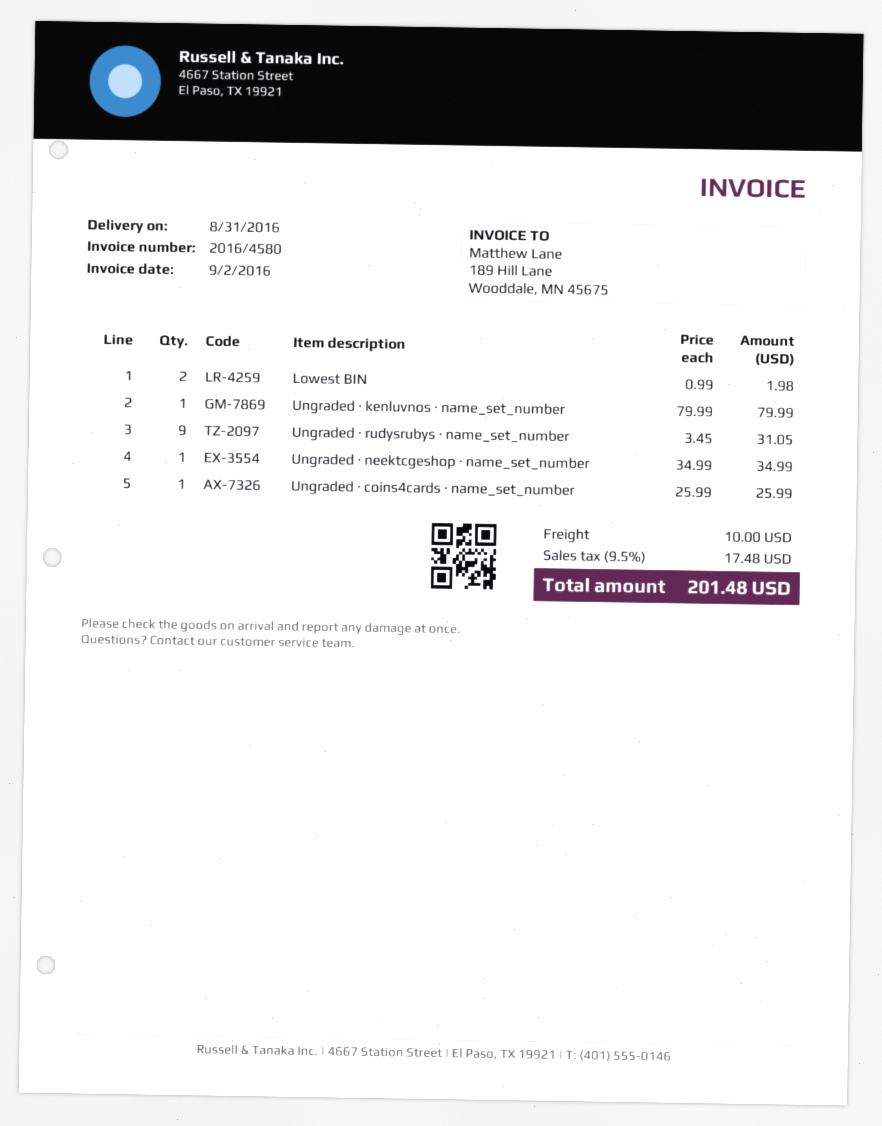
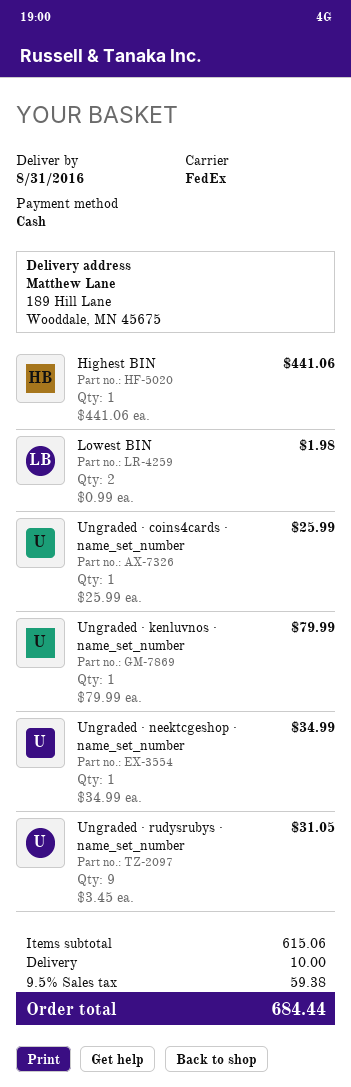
Highest BIN: none -> 1 x 441.06 = 441.06
tax: 9.5% = 17.48 -> 9.5% = 59.38
total: 201.48 -> 684.44

